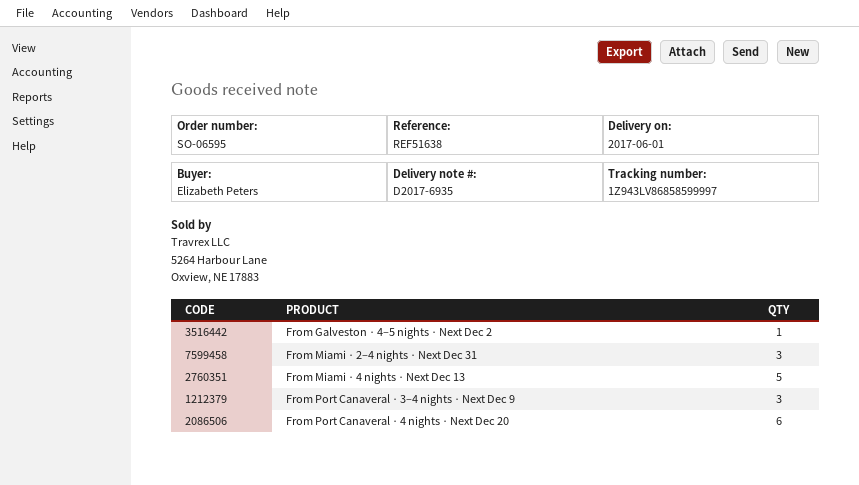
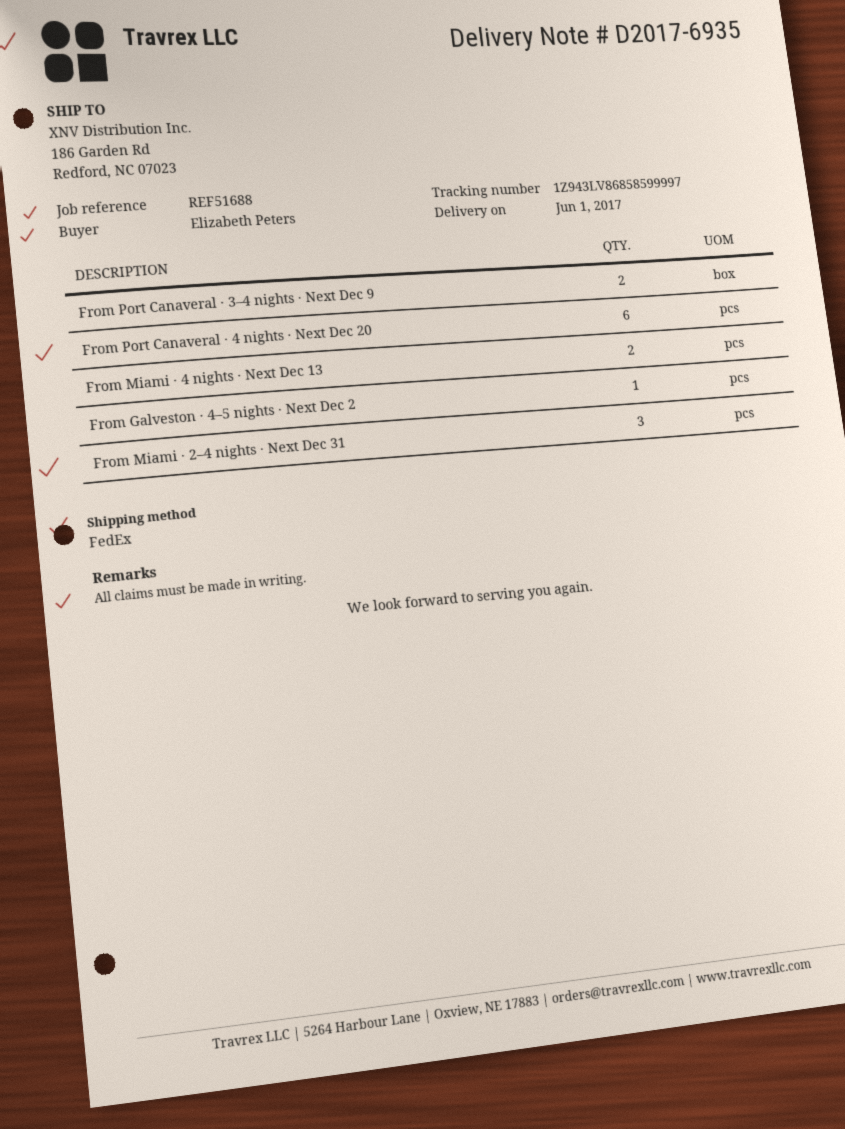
reference: REF51638 -> REF51688
From Miami · 4 nights · Next Dec 13: 5 -> 2
From Port Canaveral · 3–4 nights · Next Dec 9: 3 -> 2

